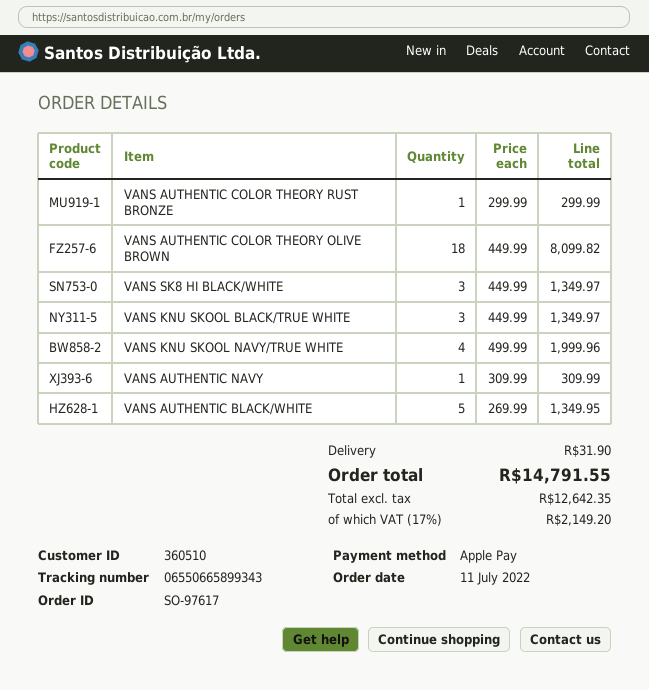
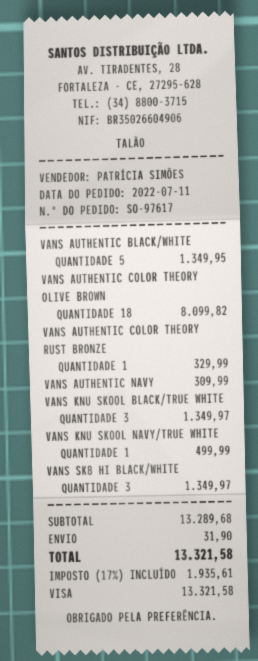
payment method: Apple Pay -> Visa
VANS AUTHENTIC COLOR THEORY RUST BRONZE: 1 for 299.99 -> 1 for 329.99
VANS KNU SKOOL NAVY/TRUE WHITE: 4 for 1999.96 -> 1 for 499.99
tax: 17% = 2149.20 -> 17% = 1935.61
total: 14791.55 -> 13321.58

